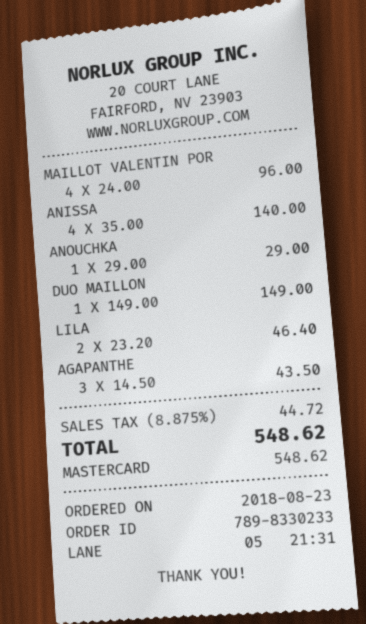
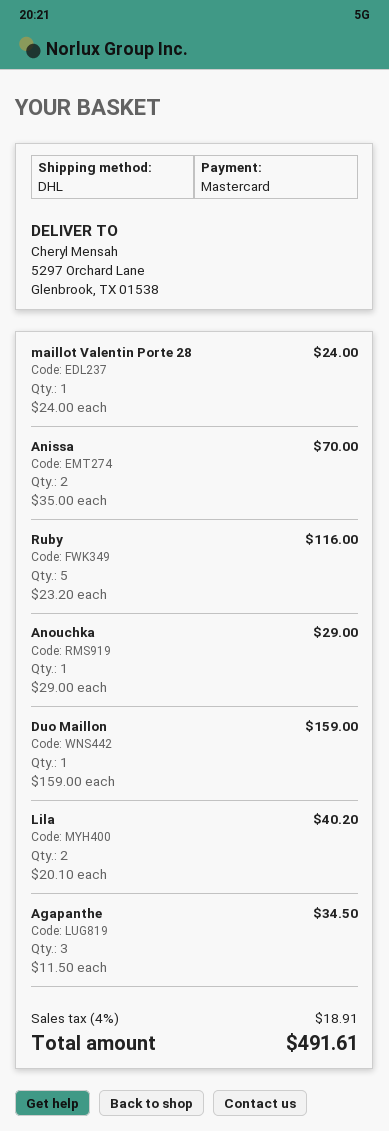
MAILLOT VALENTIN POR: 4 x 24.00 = 96.00 -> 1 x 24.00 = 24.00
ANISSA: 4 x 35.00 = 140.00 -> 2 x 35.00 = 70.00
DUO MAILLON: 1 x 149.00 = 149.00 -> 1 x 159.00 = 159.00
LILA: 2 x 23.20 = 46.40 -> 2 x 20.10 = 40.20
AGAPANTHE: 3 x 14.50 = 43.50 -> 3 x 11.50 = 34.50
Ruby: none -> 5 x 23.20 = 116.00
tax: 8.875% = 44.72 -> 4% = 18.91
total: 548.62 -> 491.61

